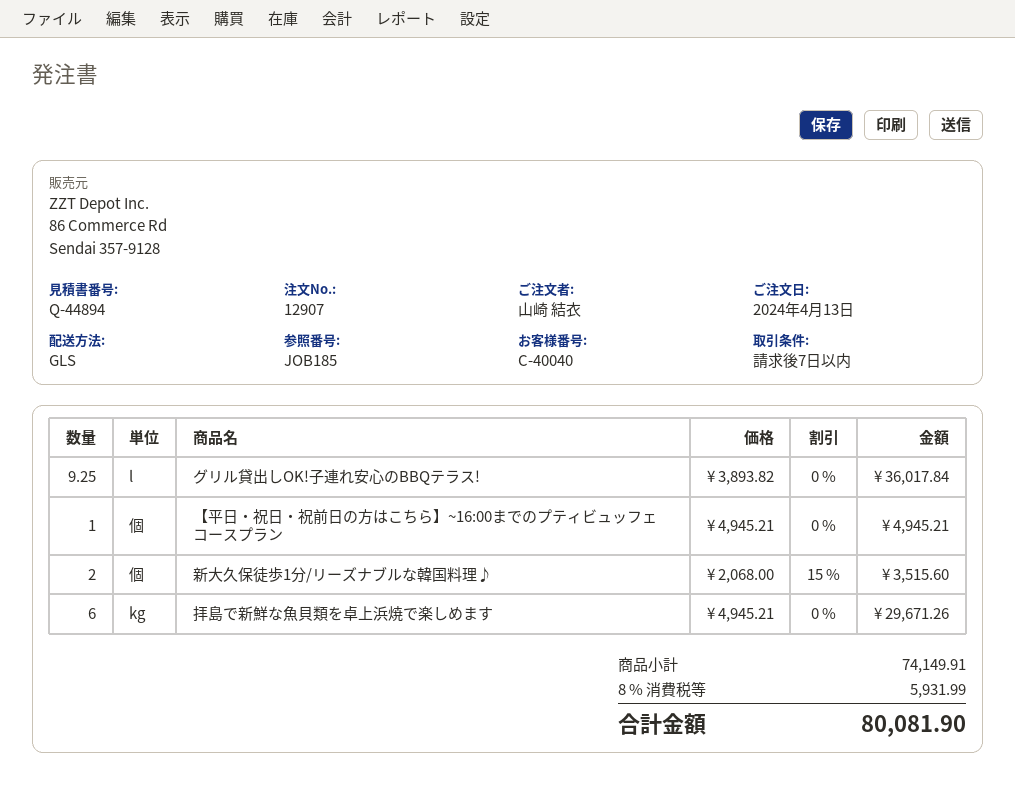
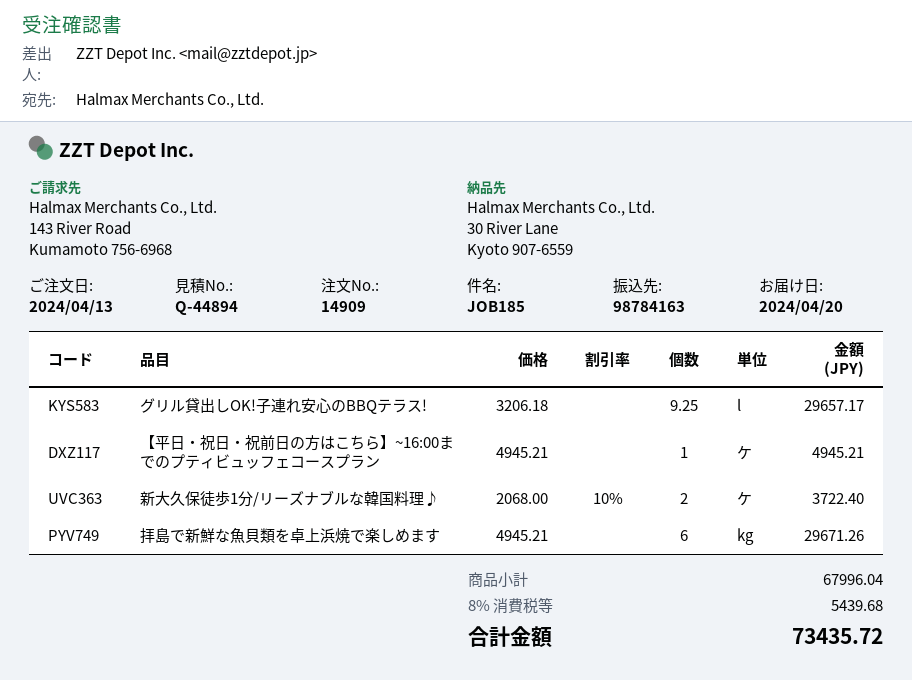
order number: 12907 -> 14909
グリル貸出しOK!子連れ安心のBBQテラス!: 9.25 x 3893.82 = 36017.84 -> 9.25 x 3206.18 = 29657.17
新大久保徒歩1分/リーズナブルな韓国料理♪: 2 x 2068.00 - 15% = 3515.60 -> 2 x 2068.00 - 10% = 3722.40
subtotal: 74149.91 -> 67996.04
tax: 8% = 5931.99 -> 8% = 5439.68
total: 80081.90 -> 73435.72

